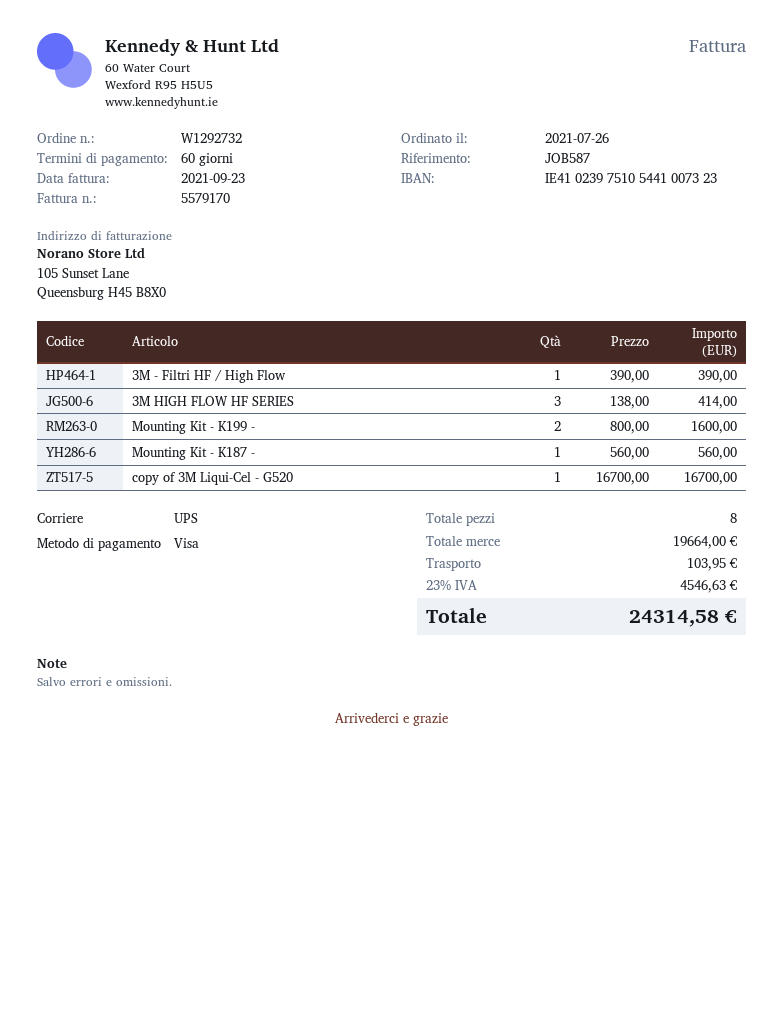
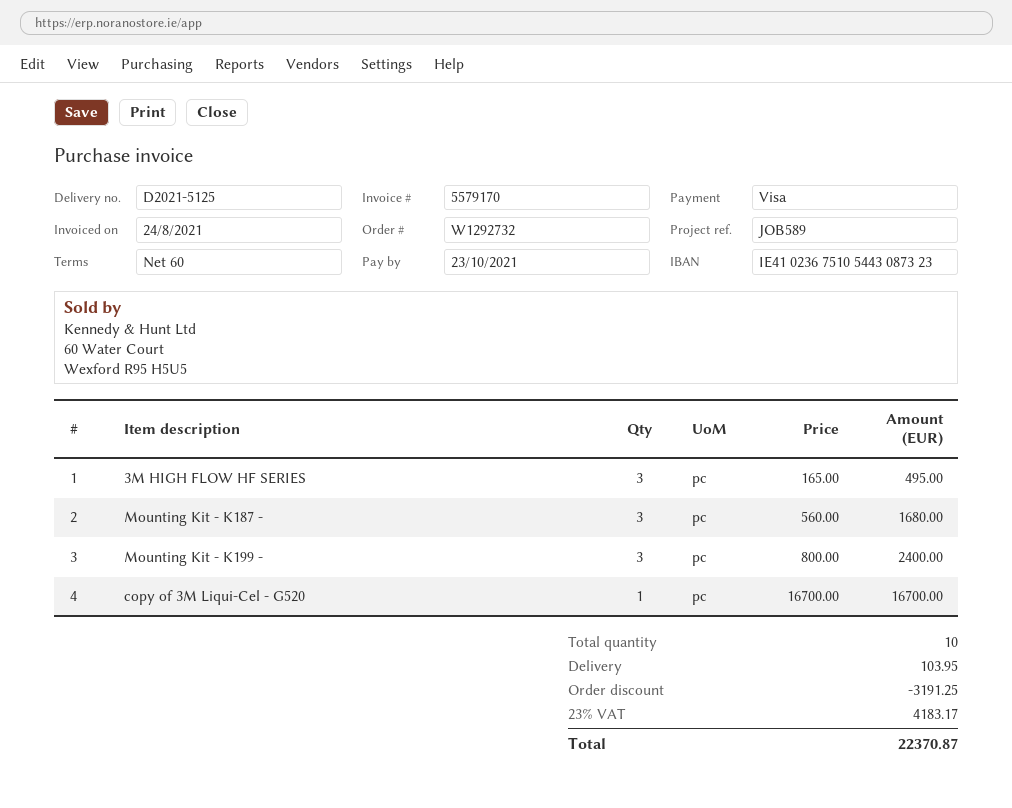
invoice date: 2021-09-23 -> 2021-08-24
reference: JOB587 -> JOB589
bank account: IE41023975105441007323 -> IE41023675105443087323
3M - Filtri HF / High Flow: 1 x 390.00 = 390.00 -> none
3M HIGH FLOW HF SERIES: 3 x 138.00 = 414.00 -> 3 x 165.00 = 495.00
Mounting Kit - K199 -: 2 x 800.00 = 1600.00 -> 3 x 800.00 = 2400.00
Mounting Kit - K187 -: 1 x 560.00 = 560.00 -> 3 x 560.00 = 1680.00
total quantity: 8 -> 10
discount: none -> 3191.25
tax: 23% = 4546.63 -> 23% = 4183.17
total: 24314.58 -> 22370.87

